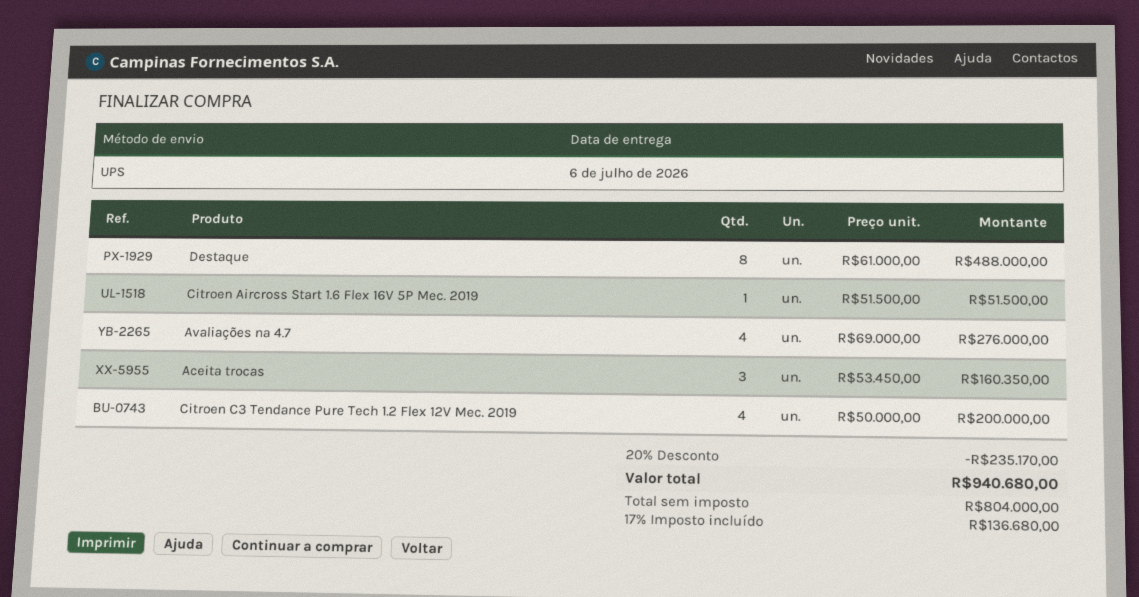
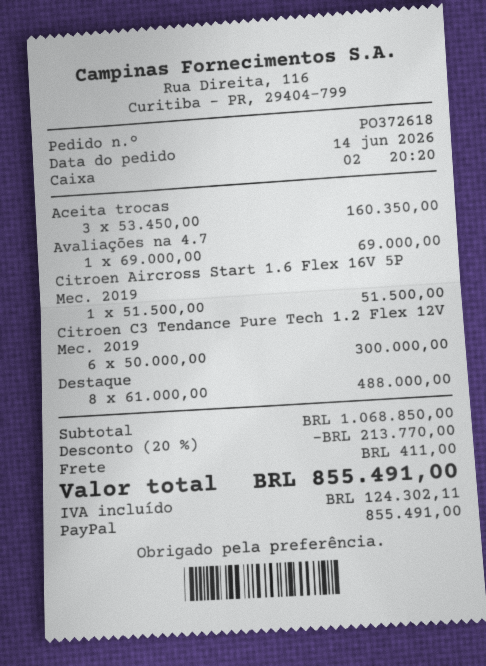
Avaliações na 4.7: 4 x 69000.00 = 276000.00 -> 1 x 69000.00 = 69000.00
Citroen C3 Tendance Pure Tech 1.2 Flex 12V Mec. 2019: 4 x 50000.00 = 200000.00 -> 6 x 50000.00 = 300000.00
discount: 20% = 235170.00 -> 20% = 213770.00
shipping: none -> 411.00
tax: 136680.00 -> 124302.11
total: 940680.00 -> 855491.00

